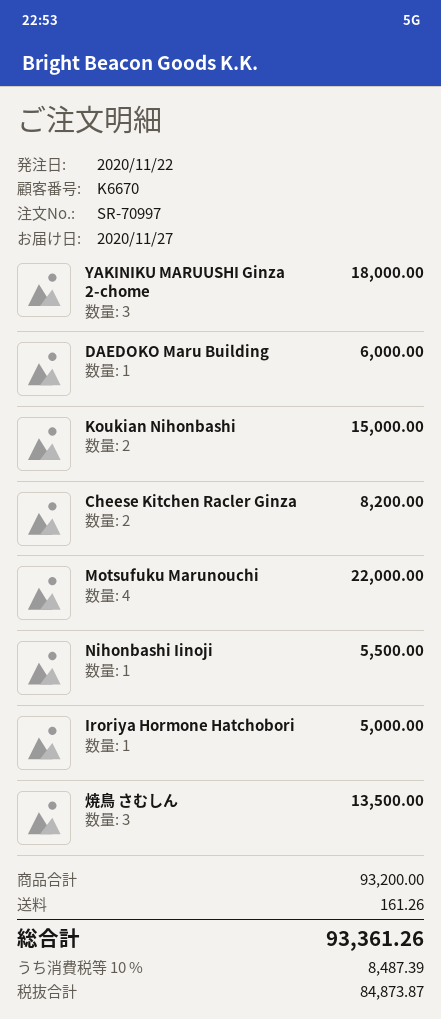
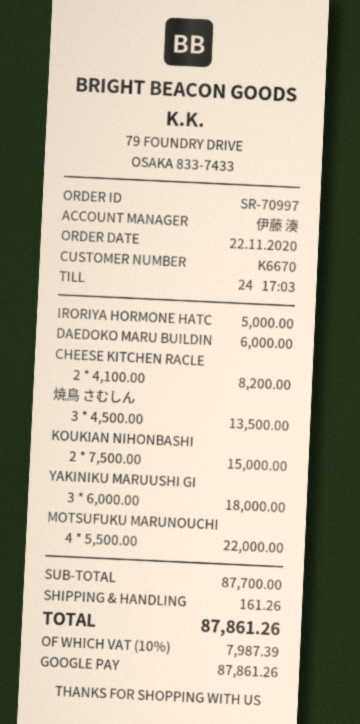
Nihonbashi Iinoji: 1 for 5500.00 -> none
subtotal: 93200.00 -> 87700.00
tax: 10% = 8487.39 -> 10% = 7987.39
total: 93361.26 -> 87861.26

